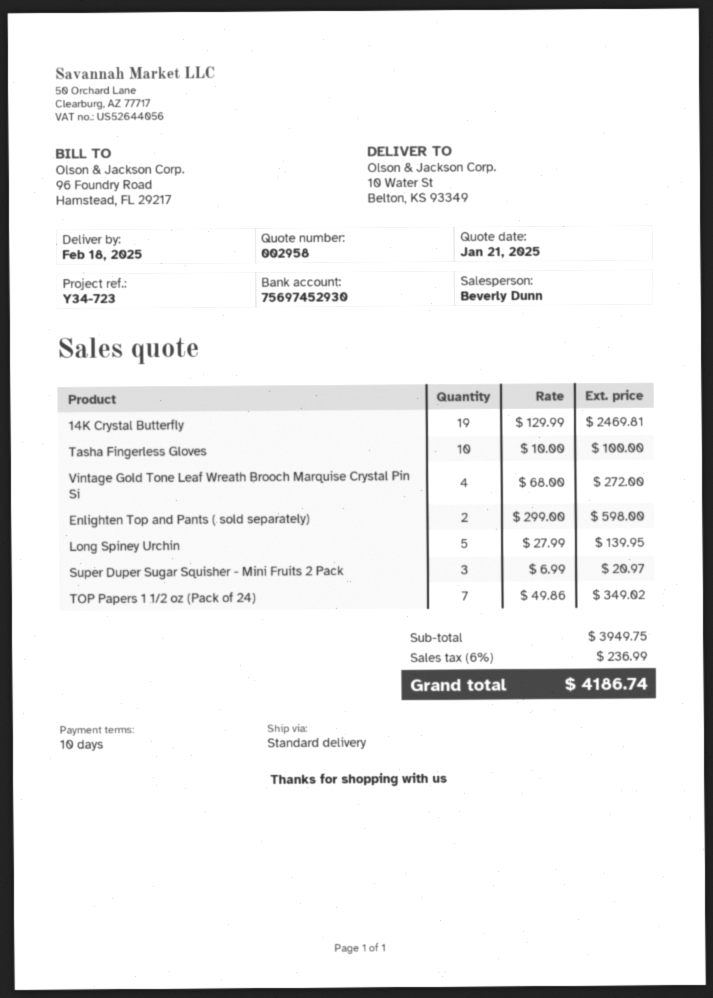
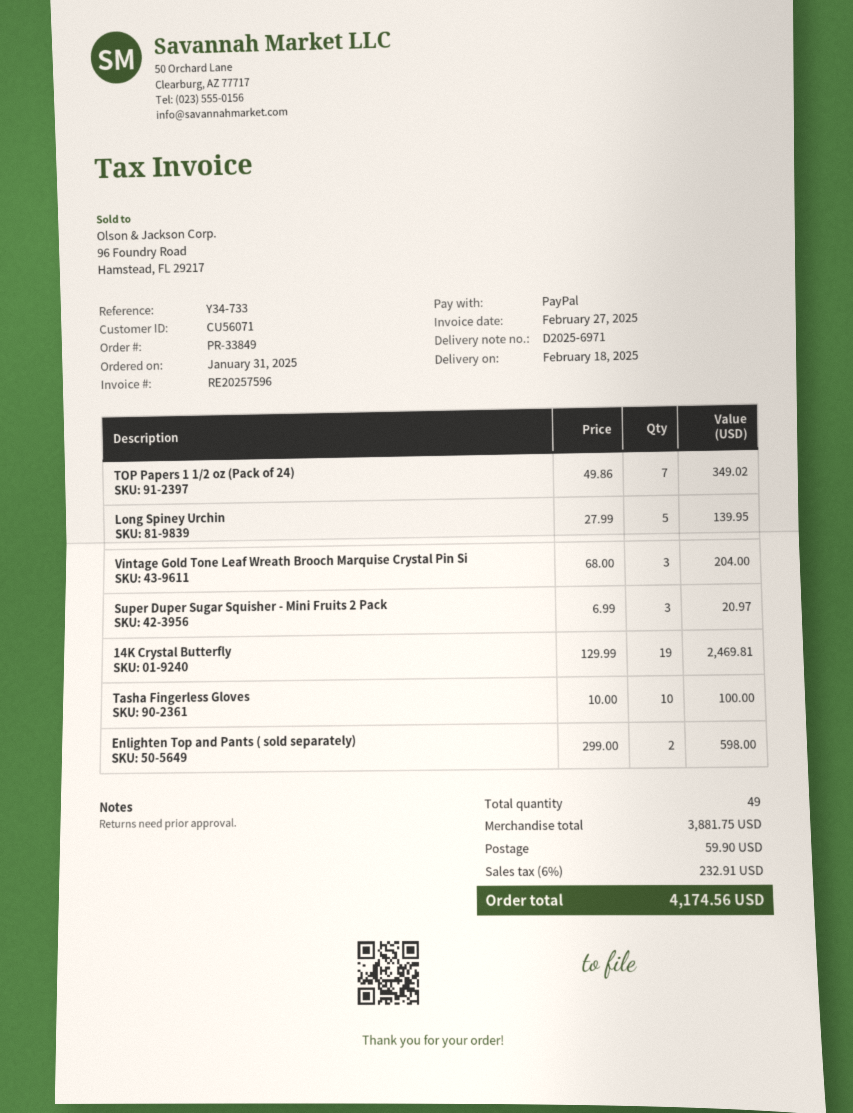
reference: Y34-723 -> Y34-733
Vintage Gold Tone Leaf Wreath Brooch Marquise Crystal Pin Si: 4 x 68.00 = 272.00 -> 3 x 68.00 = 204.00
subtotal: 3949.75 -> 3881.75
shipping: none -> 59.90
tax: 6% = 236.99 -> 6% = 232.91
total: 4186.74 -> 4174.56

